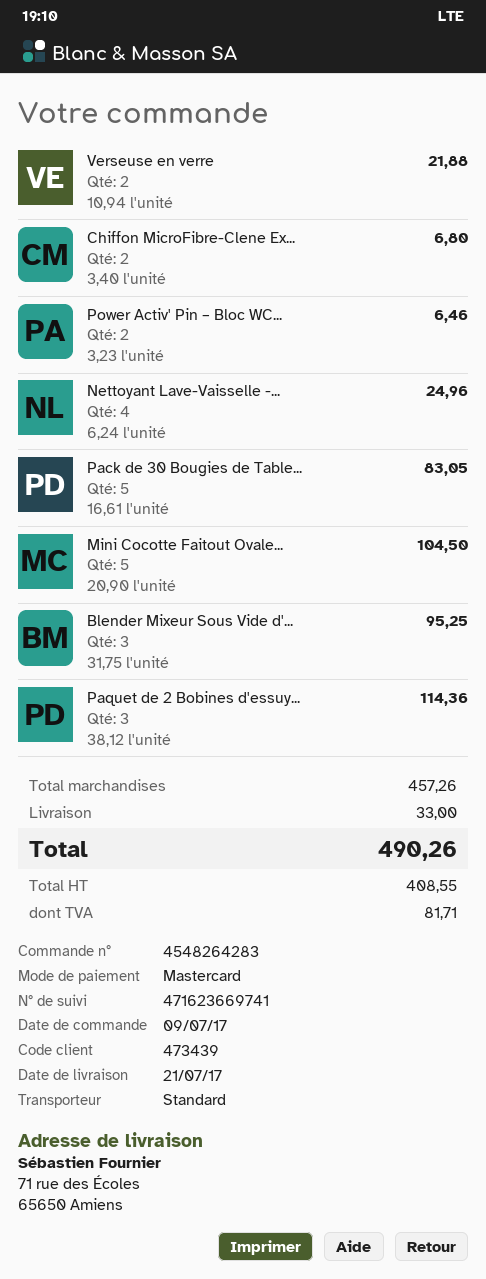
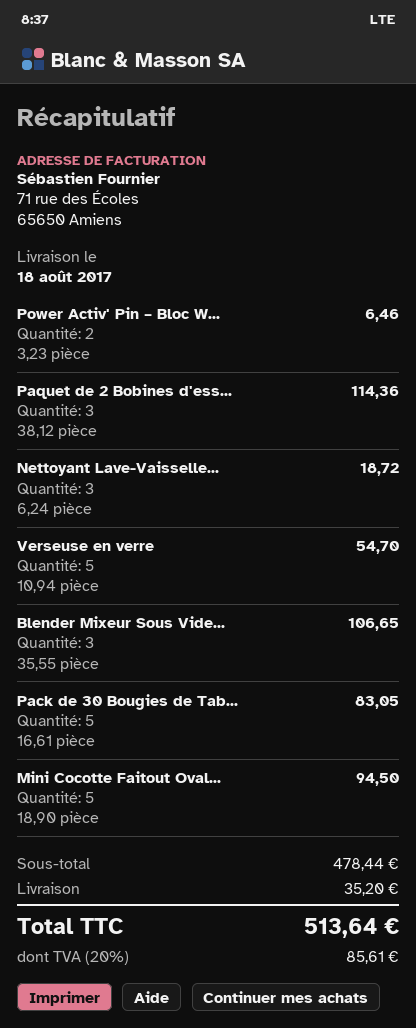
delivery date: 2017-07-21 -> 2017-08-18
Verseuse en verre: 2 x 10.94 = 21.88 -> 5 x 10.94 = 54.70
Chiffon MicroFibre-Clene Ex...: 2 x 3.40 = 6.80 -> none
Nettoyant Lave-Vaisselle -...: 4 x 6.24 = 24.96 -> 3 x 6.24 = 18.72
Mini Cocotte Faitout Ovale...: 5 x 20.90 = 104.50 -> 5 x 18.90 = 94.50
Blender Mixeur Sous Vide d'...: 3 x 31.75 = 95.25 -> 3 x 35.55 = 106.65
subtotal: 457.26 -> 478.44
shipping: 33.00 -> 35.20
tax: 81.71 -> 85.61
total: 490.26 -> 513.64

